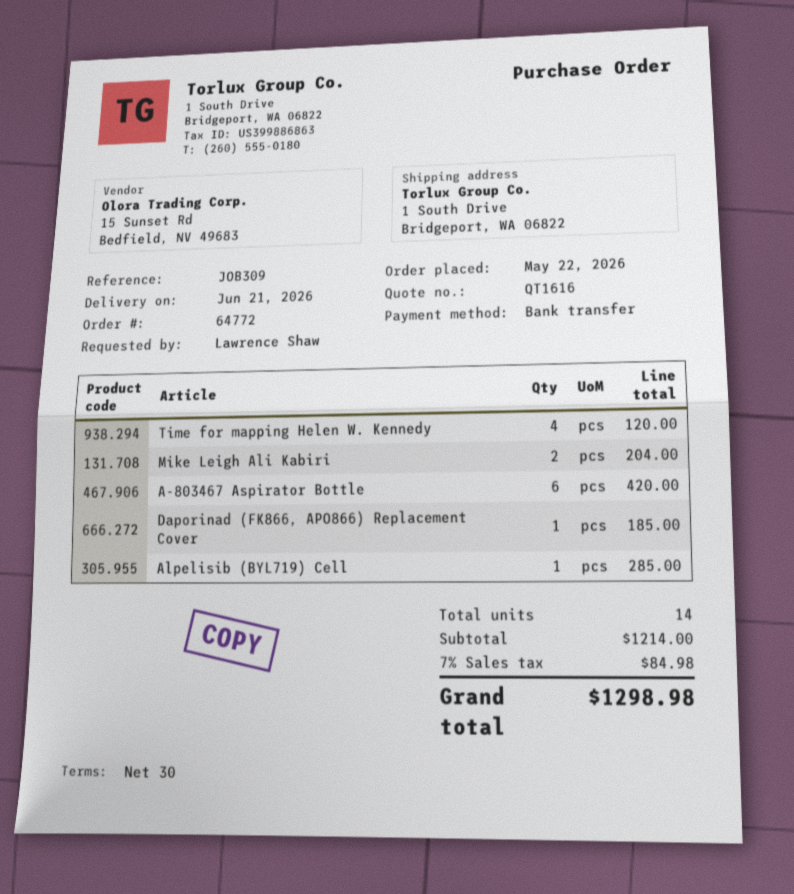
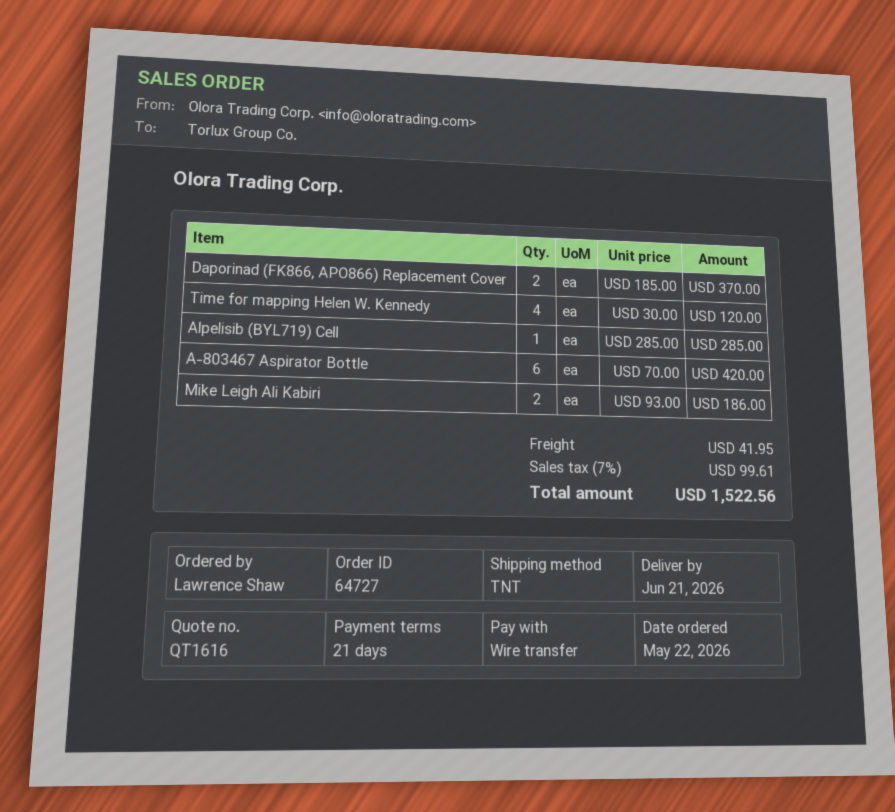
order number: 64772 -> 64727
payment terms: 30 days -> 21 days
Mike Leigh Ali Kabiri: 2 for 204.00 -> 2 for 186.00
Daporinad (FK866, APO866) Replacement Cover: 1 for 185.00 -> 2 for 370.00
shipping: none -> 41.95
tax: 7% = 84.98 -> 7% = 99.61
total: 1298.98 -> 1522.56

